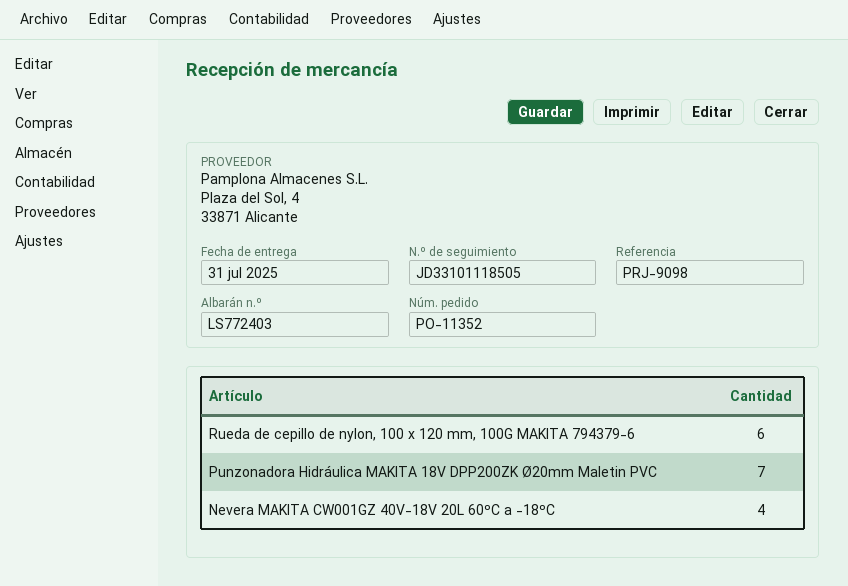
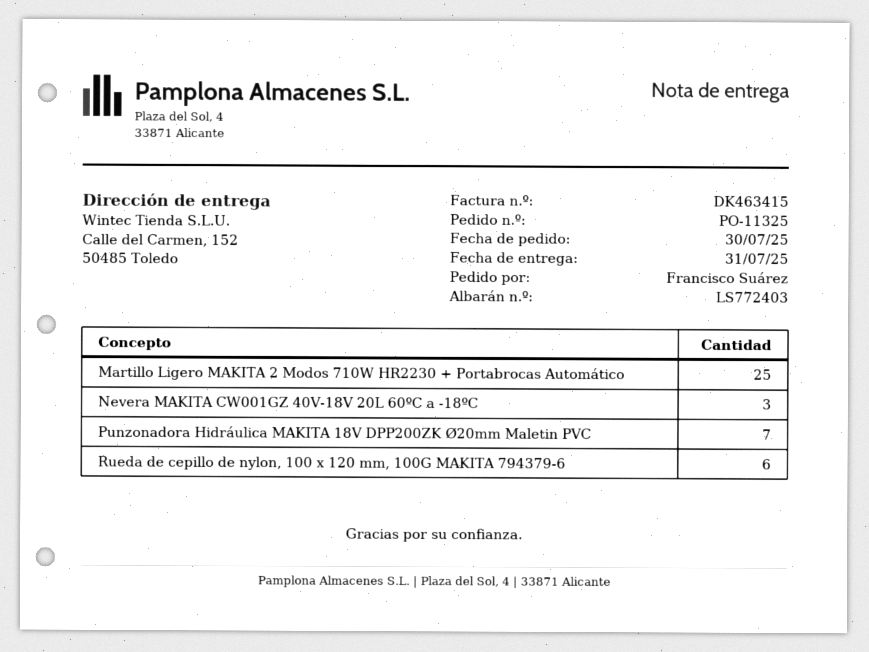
order number: PO-11352 -> PO-11325
Nevera MAKITA CW001GZ 40V-18V 20L 60ºC a -18ºC: 4 -> 3
Martillo Ligero MAKITA 2 Modos 710W HR2230 + Portabrocas Automático: none -> 25

